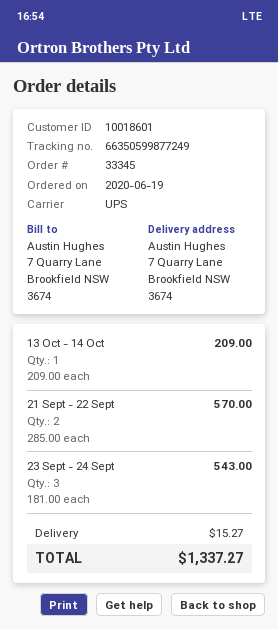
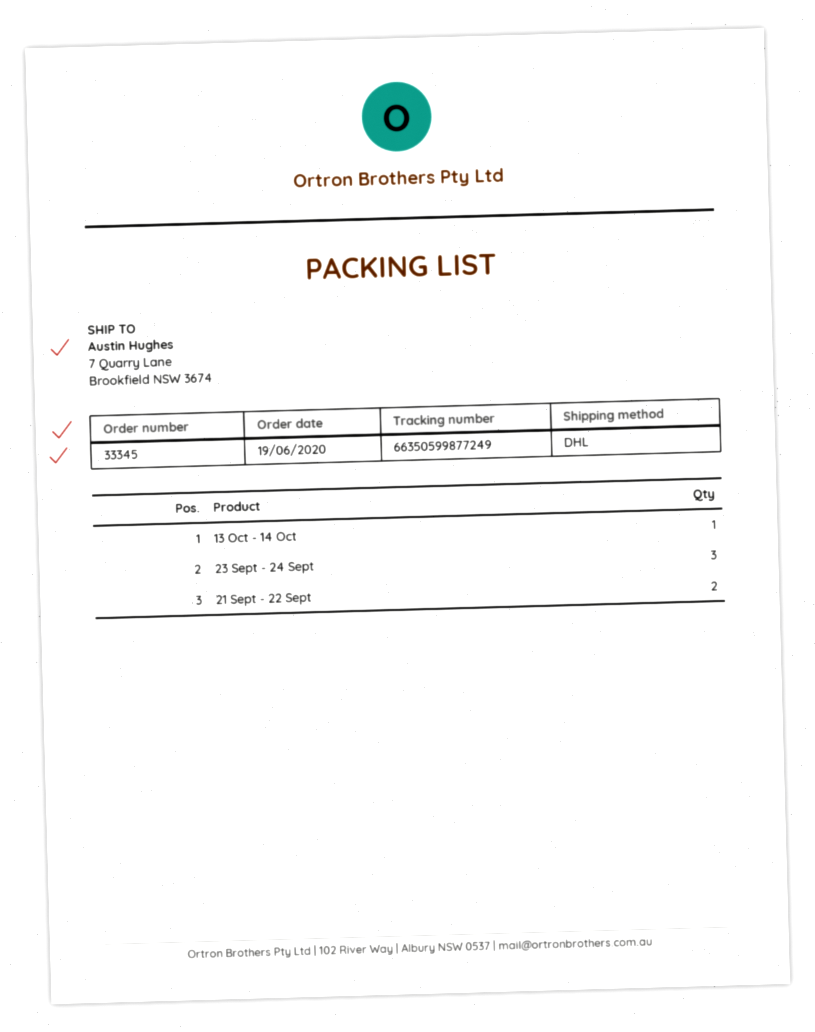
shipping method: UPS -> DHL

